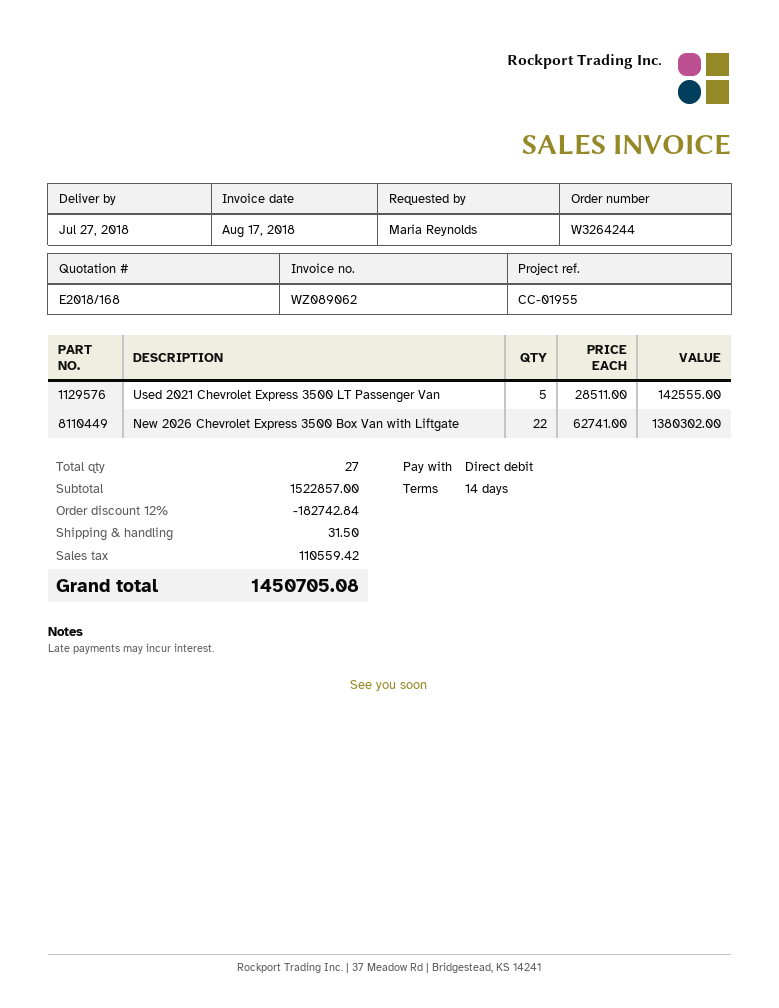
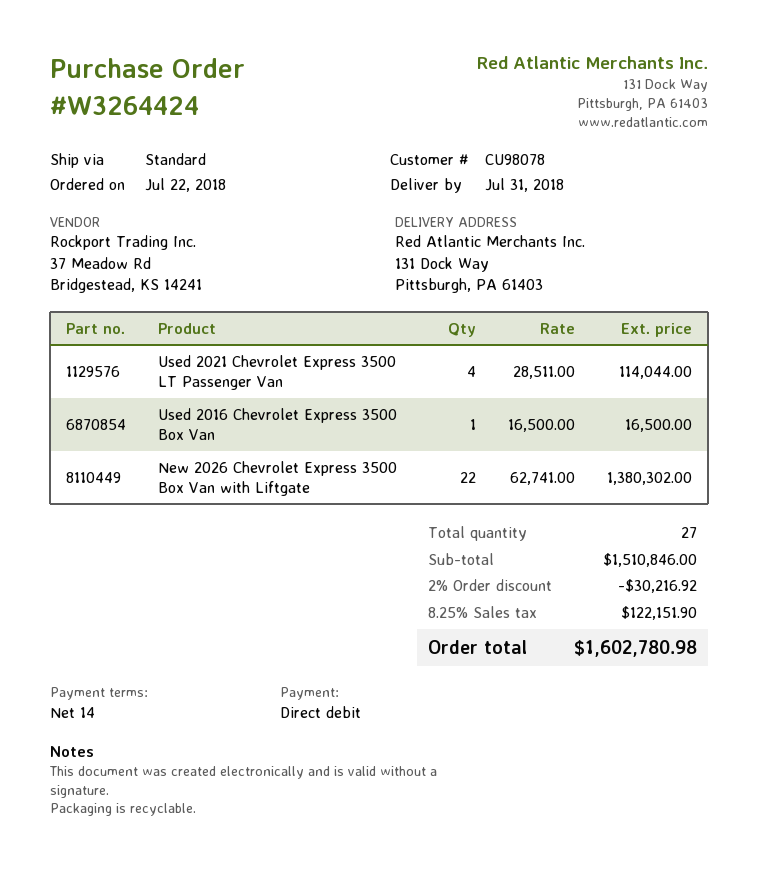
order number: W3264244 -> W3264424
delivery date: 2018-07-27 -> 2018-07-31
Used 2021 Chevrolet Express 3500 LT Passenger Van: 5 x 28511.00 = 142555.00 -> 4 x 28511.00 = 114044.00
Used 2016 Chevrolet Express 3500 Box Van: none -> 1 x 16500.00 = 16500.00
subtotal: 1522857.00 -> 1510846.00
discount: 12% = 182742.84 -> 2% = 30216.92
shipping: 31.50 -> none
tax: 110559.42 -> 122151.90
total: 1450705.08 -> 1602780.98

